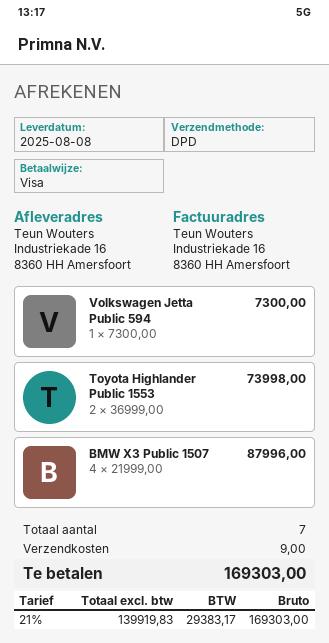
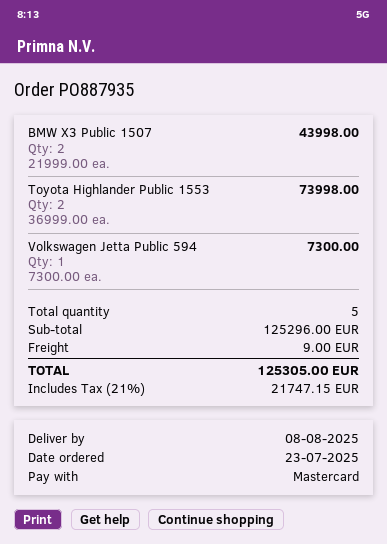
payment method: Visa -> Mastercard
BMW X3 Public 1507: 4 x 21999.00 = 87996.00 -> 2 x 21999.00 = 43998.00
total quantity: 7 -> 5
tax: 21% = 29383.17 -> 21% = 21747.15
total: 169303.00 -> 125305.00

